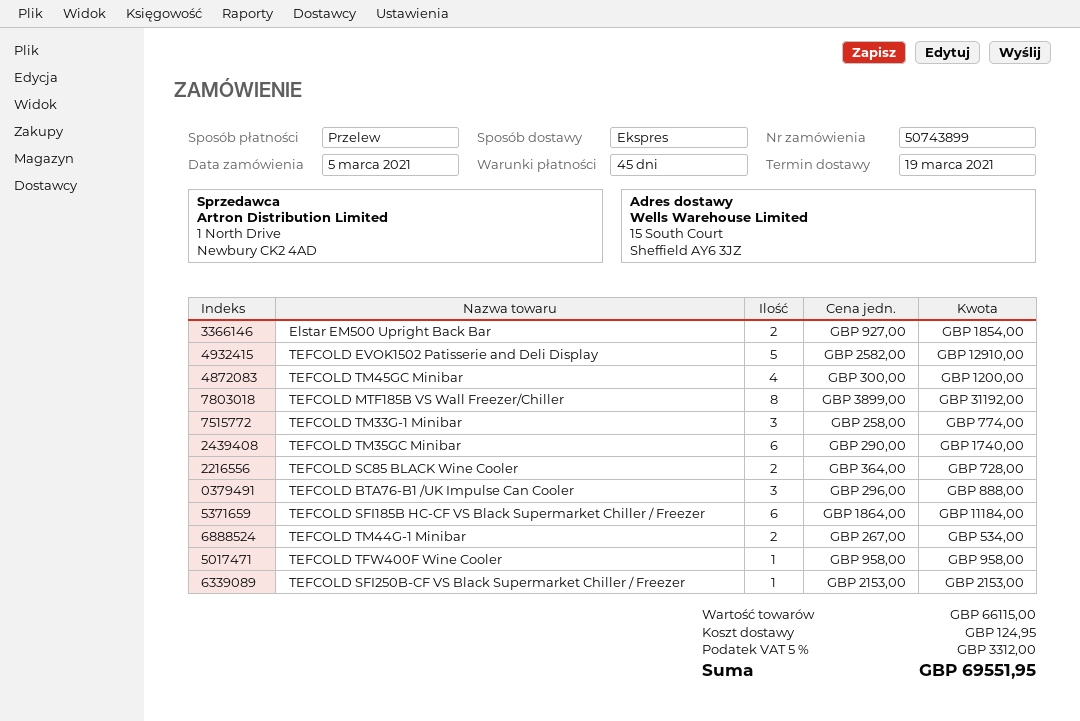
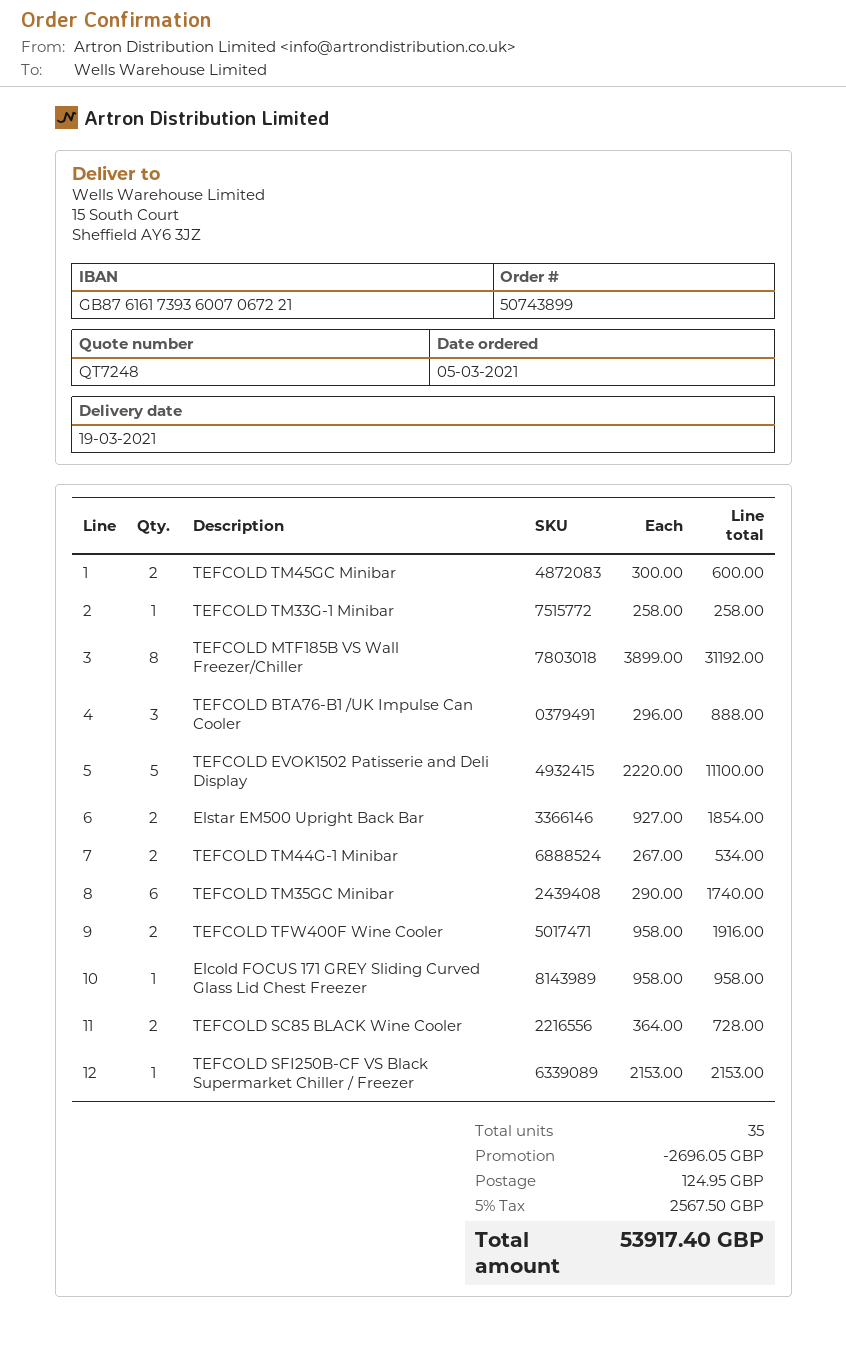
TEFCOLD EVOK1502 Patisserie and Deli Display: 5 x 2582.00 = 12910.00 -> 5 x 2220.00 = 11100.00
TEFCOLD TM45GC Minibar: 4 x 300.00 = 1200.00 -> 2 x 300.00 = 600.00
TEFCOLD TM33G-1 Minibar: 3 x 258.00 = 774.00 -> 1 x 258.00 = 258.00
TEFCOLD SFI185B HC-CF VS Black Supermarket Chiller / Freezer: 6 x 1864.00 = 11184.00 -> none
TEFCOLD TFW400F Wine Cooler: 1 x 958.00 = 958.00 -> 2 x 958.00 = 1916.00
Elcold FOCUS 171 GREY Sliding Curved Glass Lid Chest Freezer: none -> 1 x 958.00 = 958.00
discount: none -> 2696.05
tax: 5% = 3312.00 -> 5% = 2567.50
total: 69551.95 -> 53917.40

